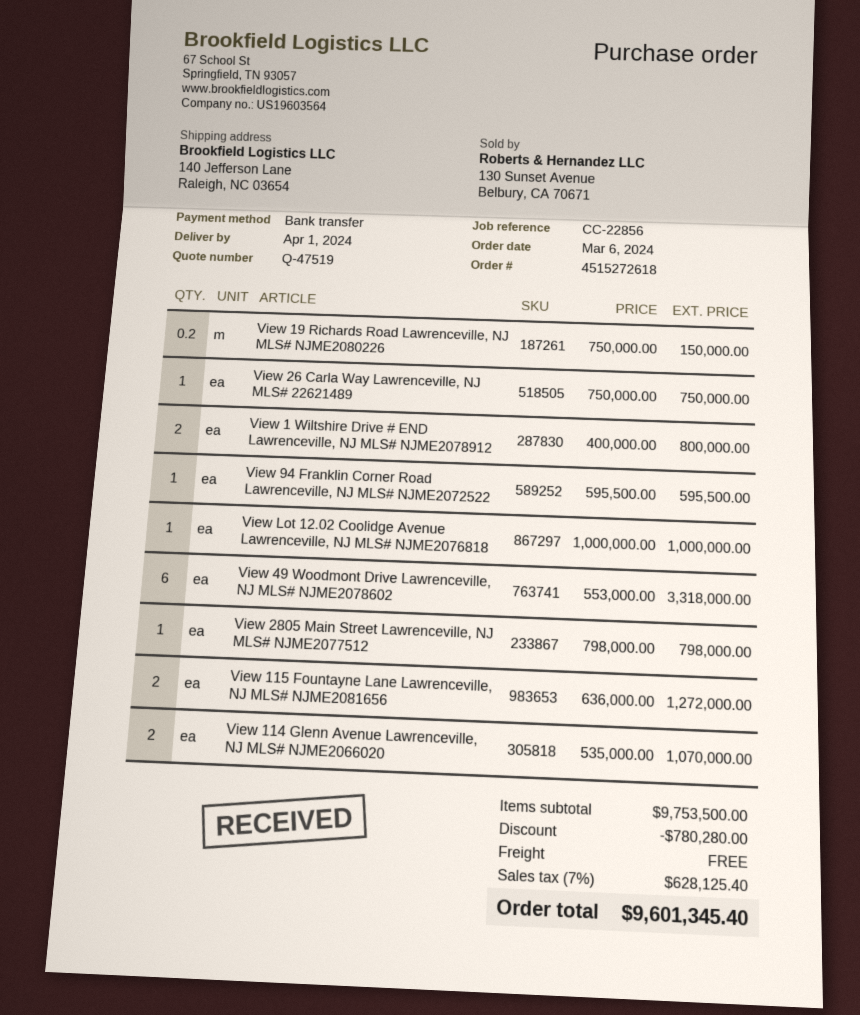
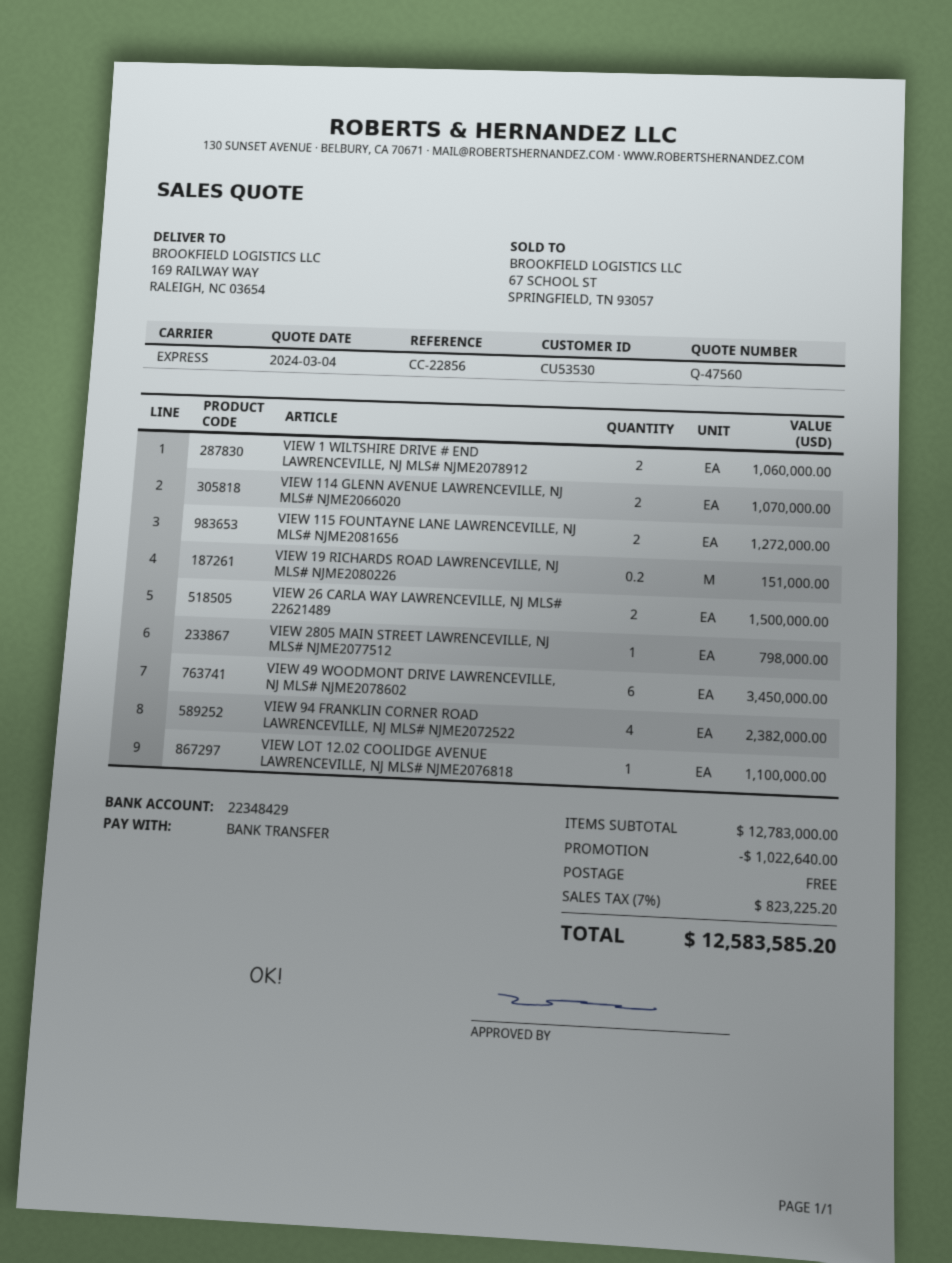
quote number: Q-47519 -> Q-47560
ship to: 140 Jefferson Lane, Raleigh, NC 03654 -> 169 RAILWAY WAY, RALEIGH, NC 03654
View 19 Richards Road Lawrenceville, NJ MLS# NJME2080226: 0.2 for 150000.00 -> 0.2 for 151000.00
View 26 Carla Way Lawrenceville, NJ MLS# 22621489: 1 for 750000.00 -> 2 for 1500000.00
View 1 Wiltshire Drive # END Lawrenceville, NJ MLS# NJME2078912: 2 for 800000.00 -> 2 for 1060000.00
View 94 Franklin Corner Road Lawrenceville, NJ MLS# NJME2072522: 1 for 595500.00 -> 4 for 2382000.00
View Lot 12.02 Coolidge Avenue Lawrenceville, NJ MLS# NJME2076818: 1 for 1000000.00 -> 1 for 1100000.00
View 49 Woodmont Drive Lawrenceville, NJ MLS# NJME2078602: 6 for 3318000.00 -> 6 for 3450000.00
subtotal: 9753500.00 -> 12783000.00
discount: 780280.00 -> 1022640.00
tax: 7% = 628125.40 -> 7% = 823225.20
total: 9601345.40 -> 12583585.20

